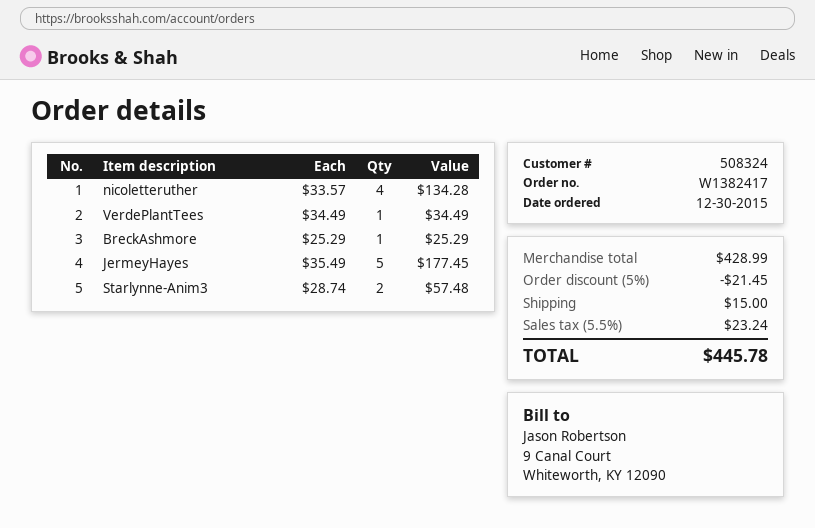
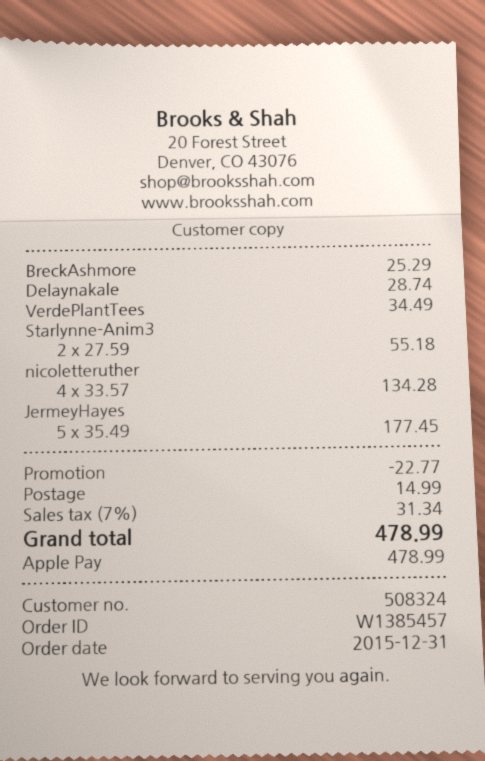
order number: W1382417 -> W1385457
order date: 2015-12-30 -> 2015-12-31
Starlynne-Anim3: 2 x 28.74 = 57.48 -> 2 x 27.59 = 55.18
Delaynakale: none -> 1 x 28.74 = 28.74
discount: 21.45 -> 22.77
shipping: 15.00 -> 14.99
tax: 5.5% = 23.24 -> 7% = 31.34
total: 445.78 -> 478.99

